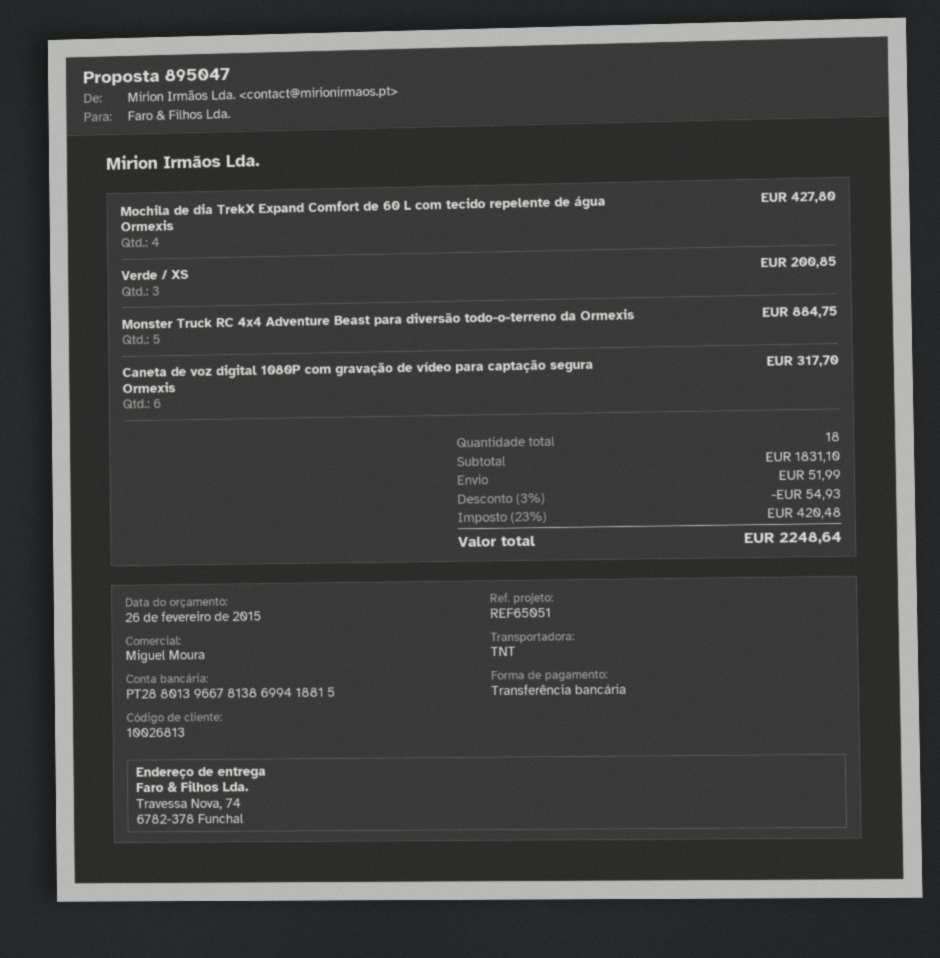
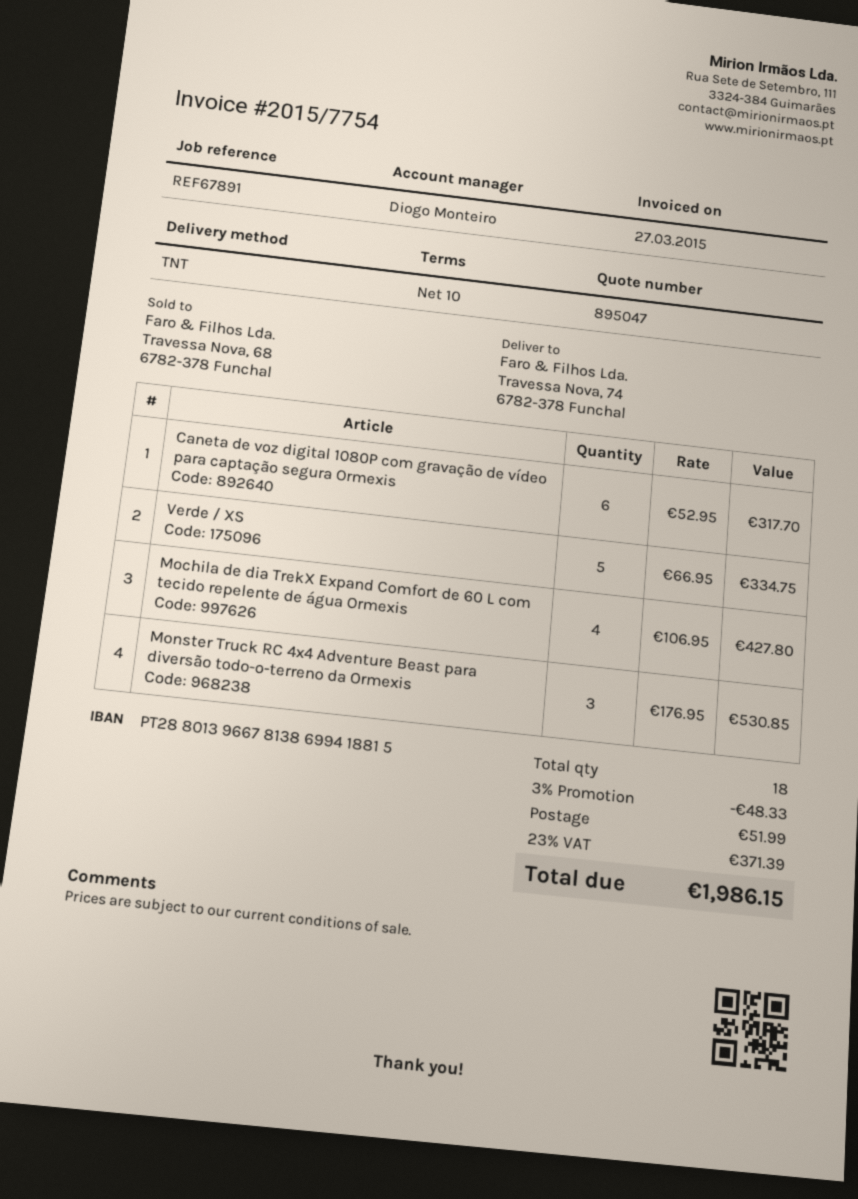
reference: REF65051 -> REF67891
sales rep: Miguel Moura -> Diogo Monteiro
Verde / XS: 3 for 200.85 -> 5 for 334.75
Monster Truck RC 4x4 Adventure Beast para diversão todo-o-terreno da Ormexis: 5 for 884.75 -> 3 for 530.85
discount: 3% = 54.93 -> 3% = 48.33
tax: 23% = 420.48 -> 23% = 371.39
total: 2248.64 -> 1986.15

